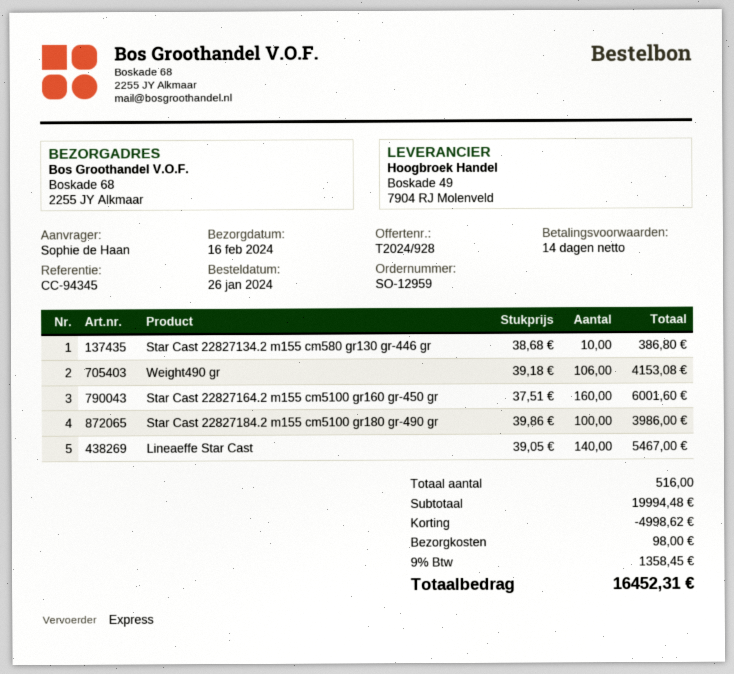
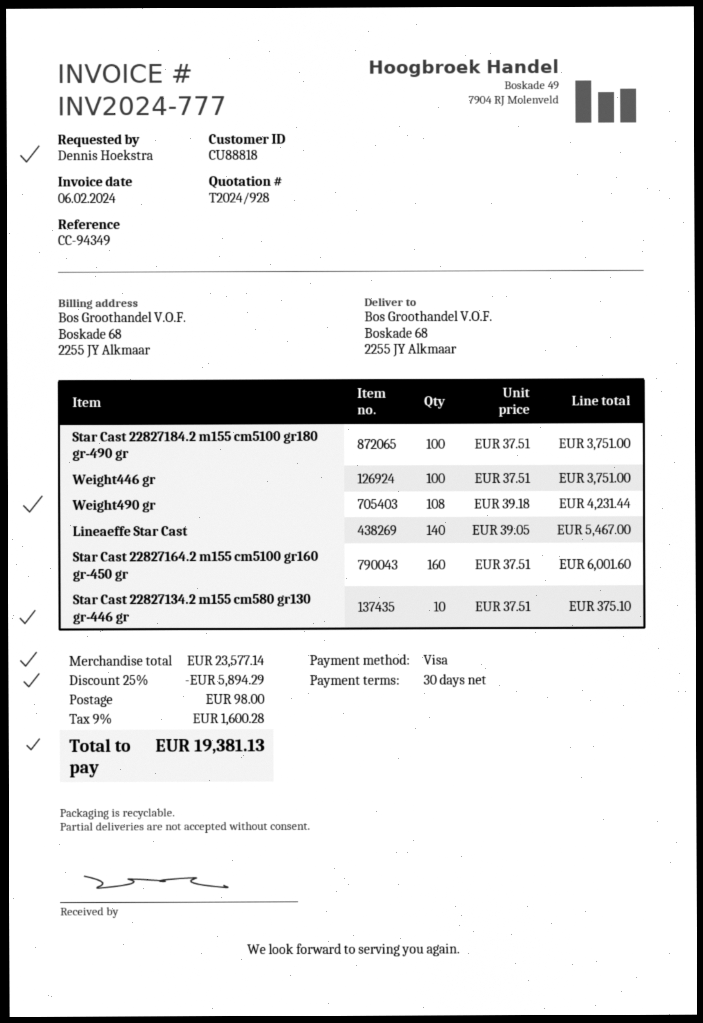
payment terms: 14 days -> 30 days
reference: CC-94345 -> CC-94349
ordered by: Sophie de Haan -> Dennis Hoekstra
Star Cast 22827134.2 m155 cm580 gr130 gr-446 gr: 10 x 38.68 = 386.80 -> 10 x 37.51 = 375.10
Weight490 gr: 106 x 39.18 = 4153.08 -> 108 x 39.18 = 4231.44
Star Cast 22827184.2 m155 cm5100 gr180 gr-490 gr: 100 x 39.86 = 3986.00 -> 100 x 37.51 = 3751.00
Weight446 gr: none -> 100 x 37.51 = 3751.00
subtotal: 19994.48 -> 23577.14
discount: 4998.62 -> 5894.29
tax: 9% = 1358.45 -> 9% = 1600.28
total: 16452.31 -> 19381.13

